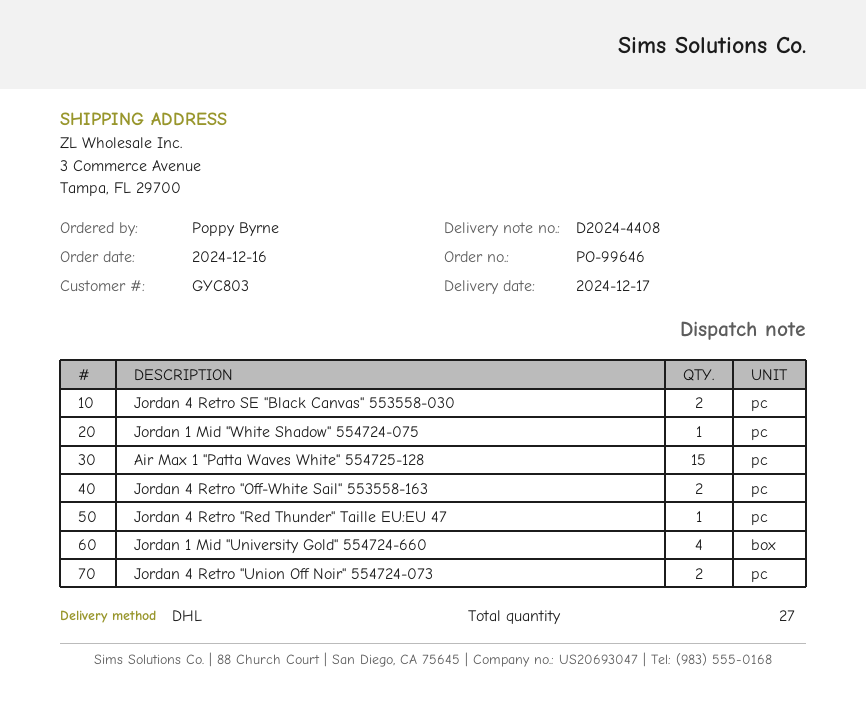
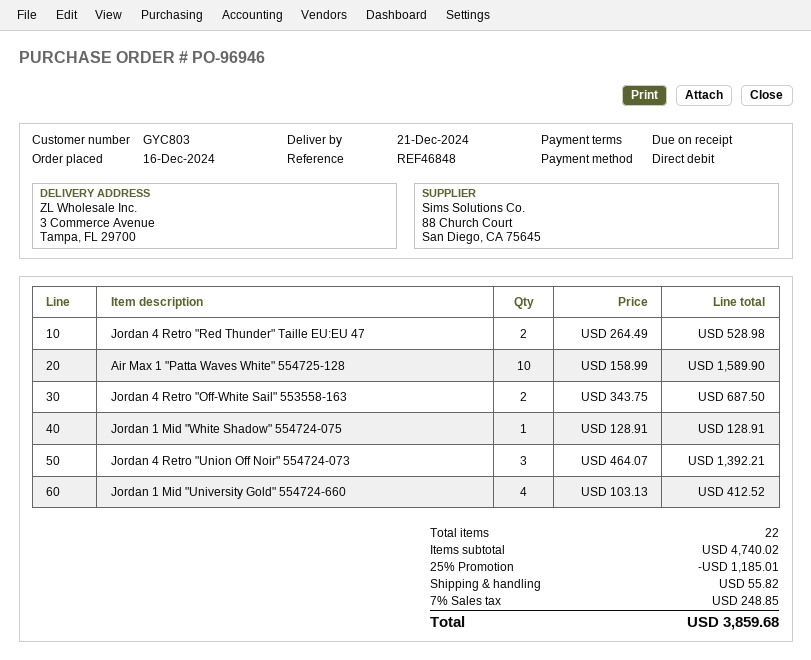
order number: PO-99646 -> PO-96946
delivery date: 2024-12-17 -> 2024-12-21
Jordan 4 Retro SE "Black Canvas" 553558-030: 2 -> none
Air Max 1 "Patta Waves White" 554725-128: 15 -> 10
Jordan 4 Retro "Red Thunder" Taille EU:EU 47: 1 -> 2
Jordan 4 Retro "Union Off Noir" 554724-073: 2 -> 3
total quantity: 27 -> 22

